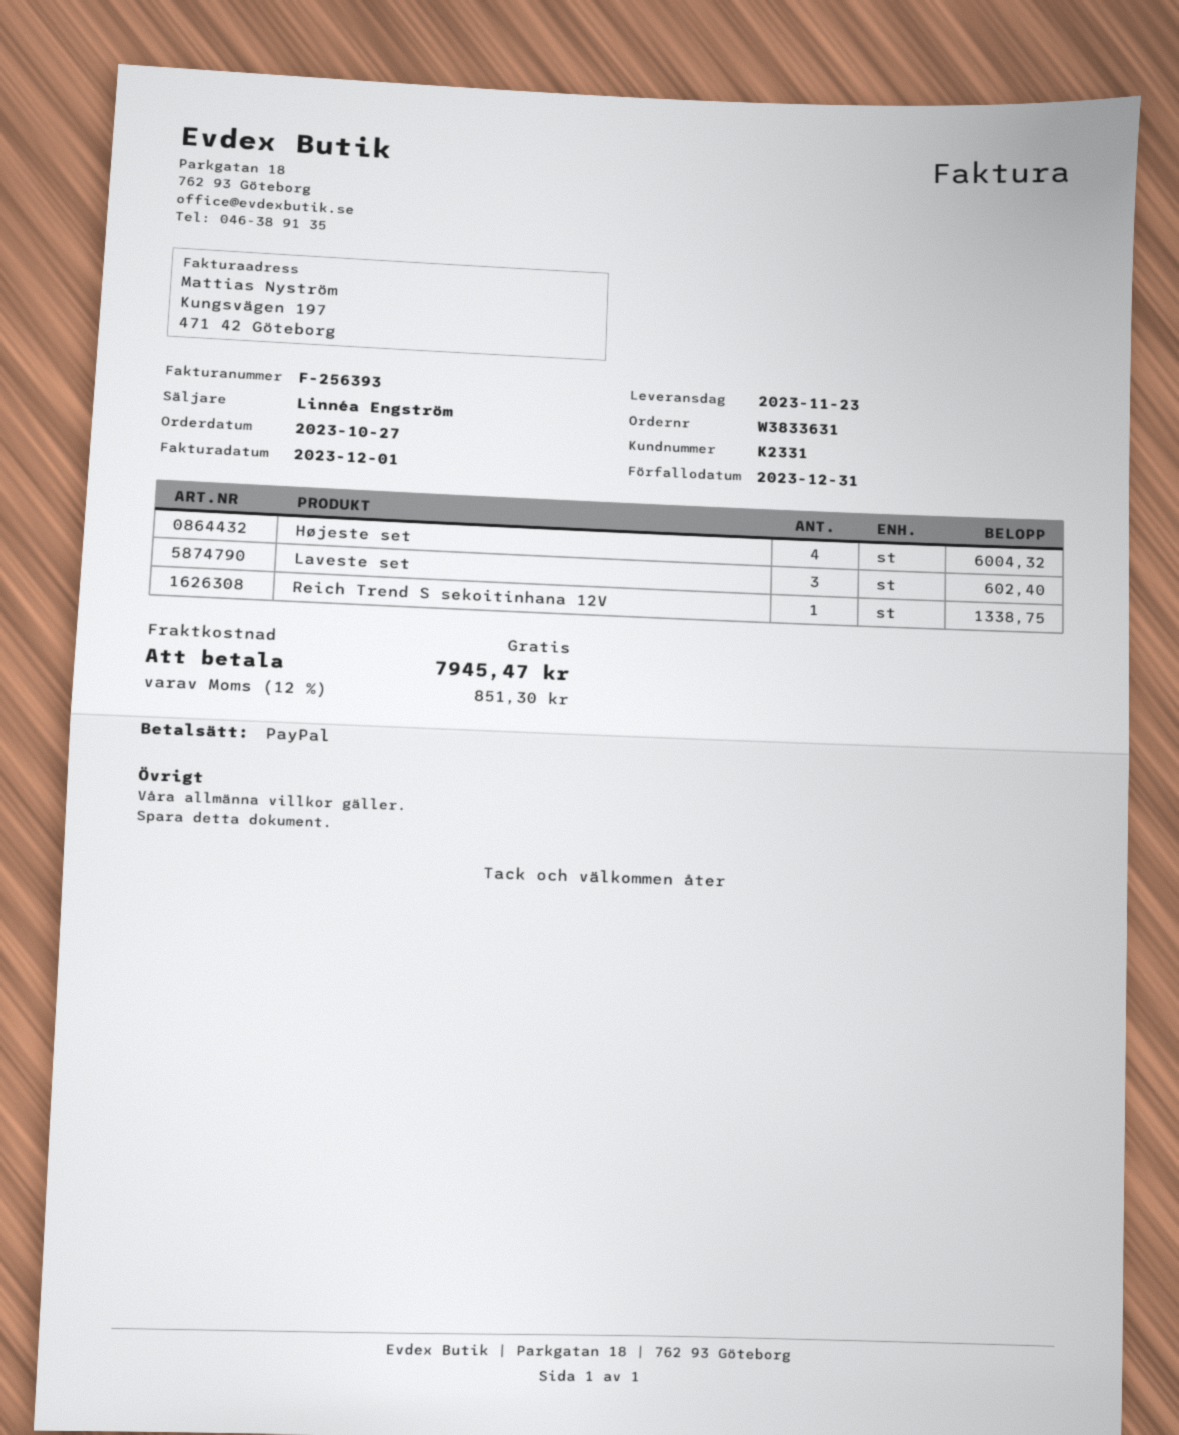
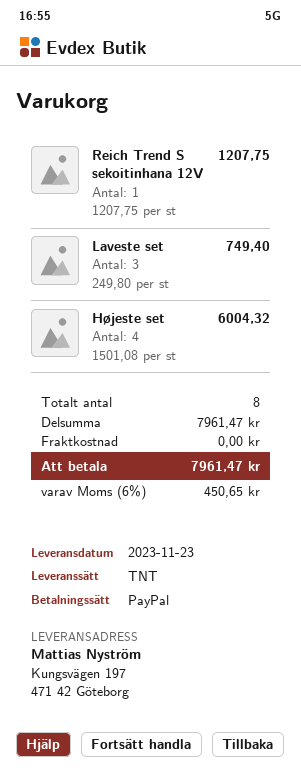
Laveste set: 3 for 602.40 -> 3 for 749.40
Reich Trend S sekoitinhana 12V: 1 for 1338.75 -> 1 for 1207.75
tax: 12% = 851.30 -> 6% = 450.65
total: 7945.47 -> 7961.47

